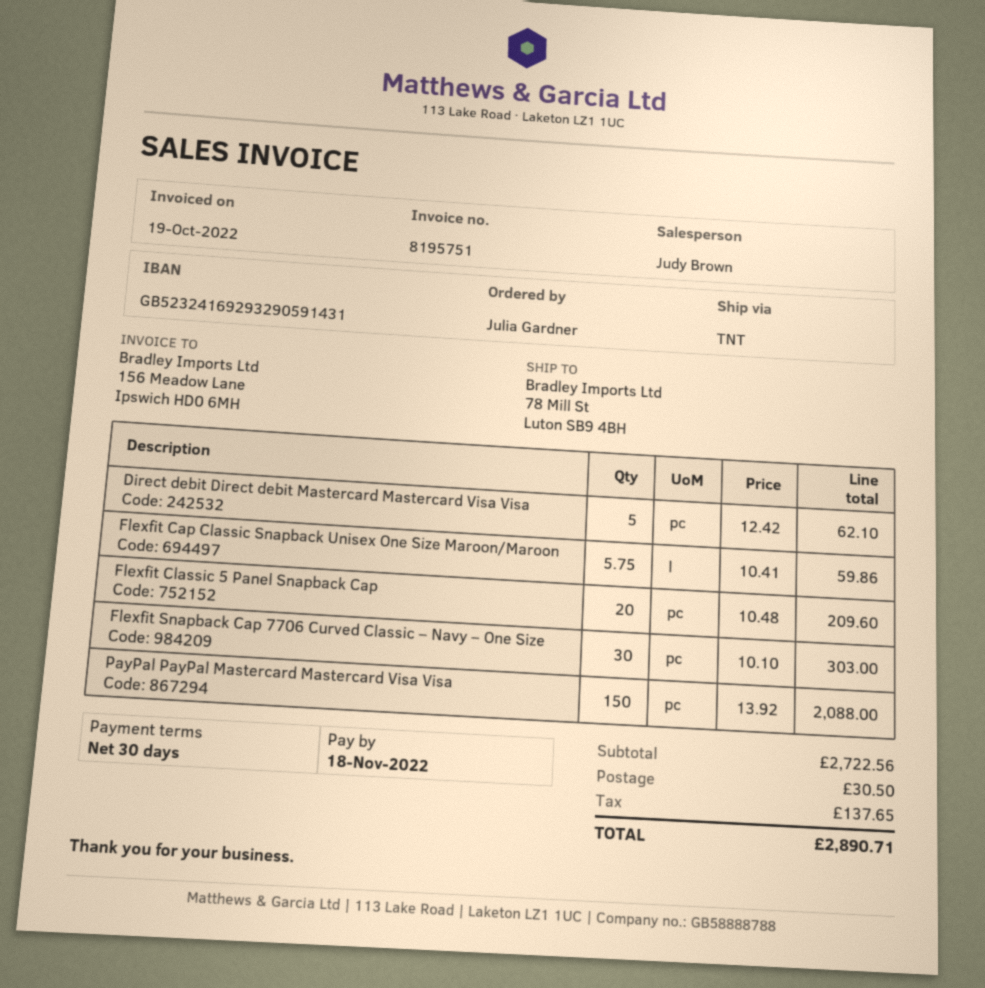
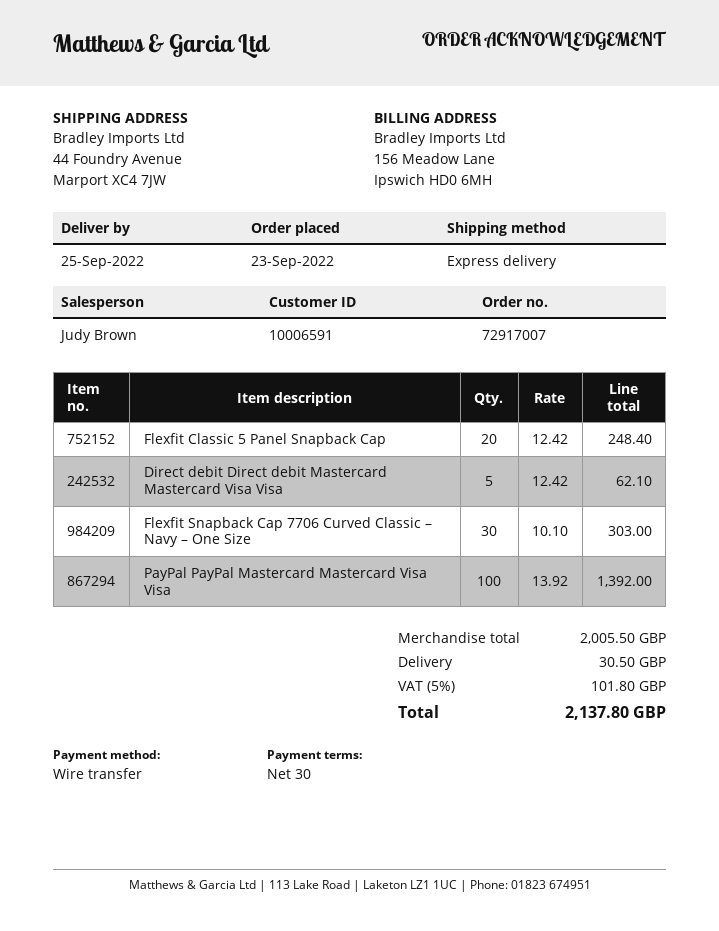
shipping method: TNT -> express
ship to: 78 Mill St, Luton SB9 4BH -> 44 Foundry Avenue, Marport XC4 7JW
Flexfit Cap Classic Snapback Unisex One Size Maroon/Maroon: 5.75 x 10.41 = 59.86 -> none
Flexfit Classic 5 Panel Snapback Cap: 20 x 10.48 = 209.60 -> 20 x 12.42 = 248.40
PayPal PayPal Mastercard Mastercard Visa Visa: 150 x 13.92 = 2088.00 -> 100 x 13.92 = 1392.00
subtotal: 2722.56 -> 2005.50
tax: 137.65 -> 101.80
total: 2890.71 -> 2137.80

